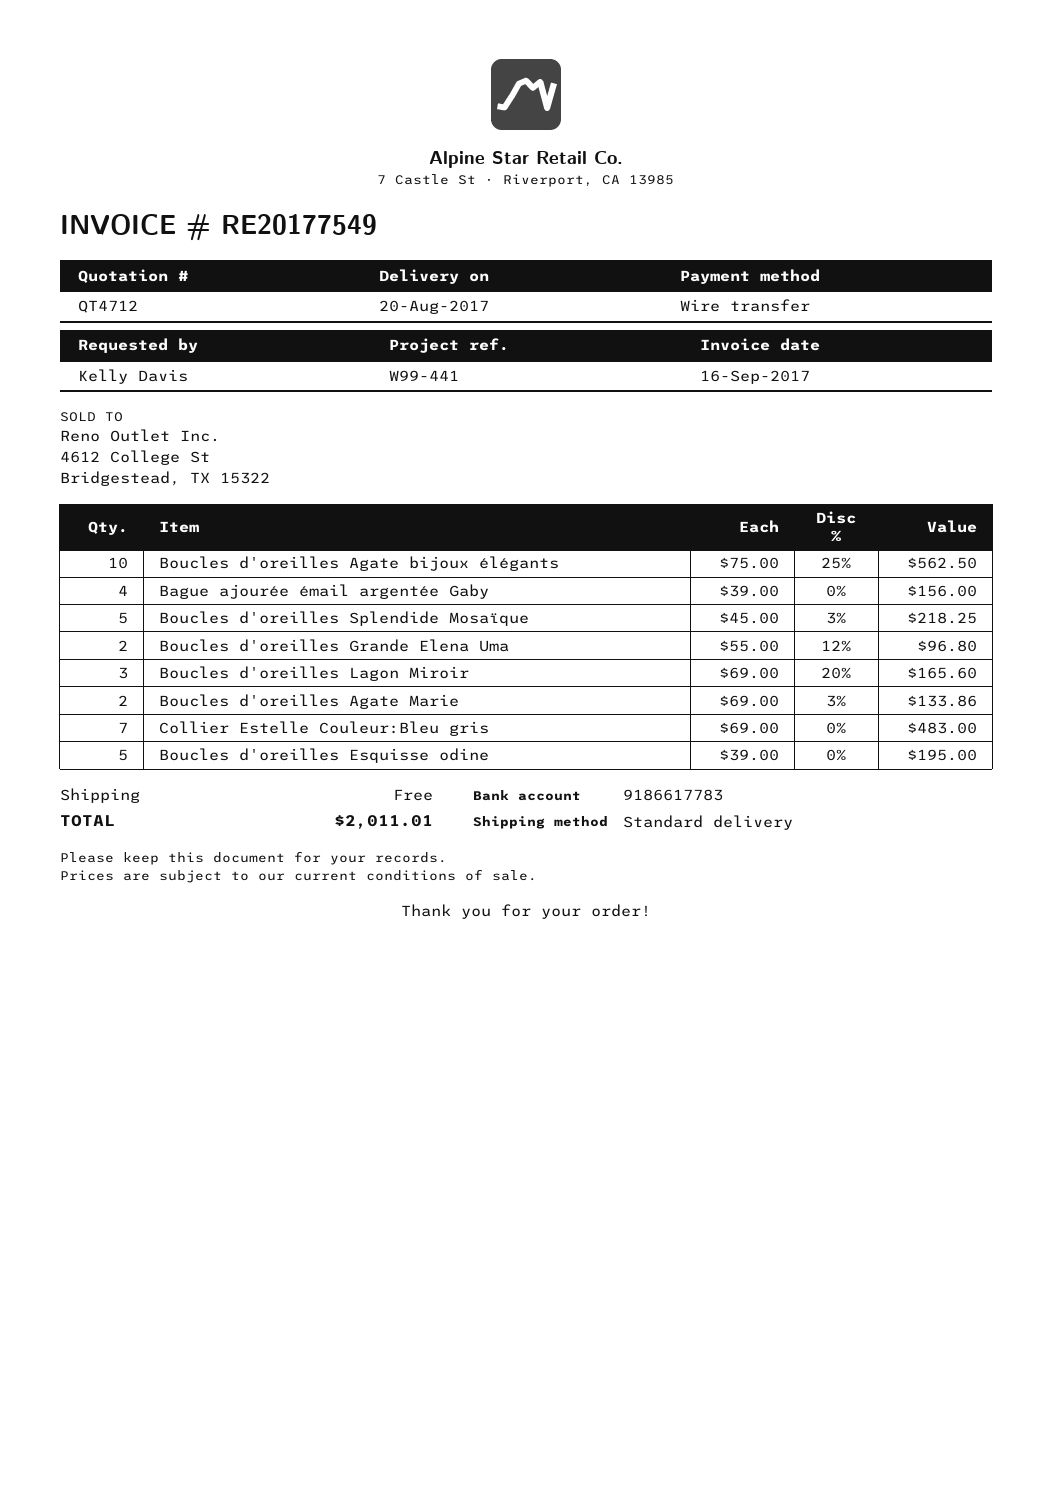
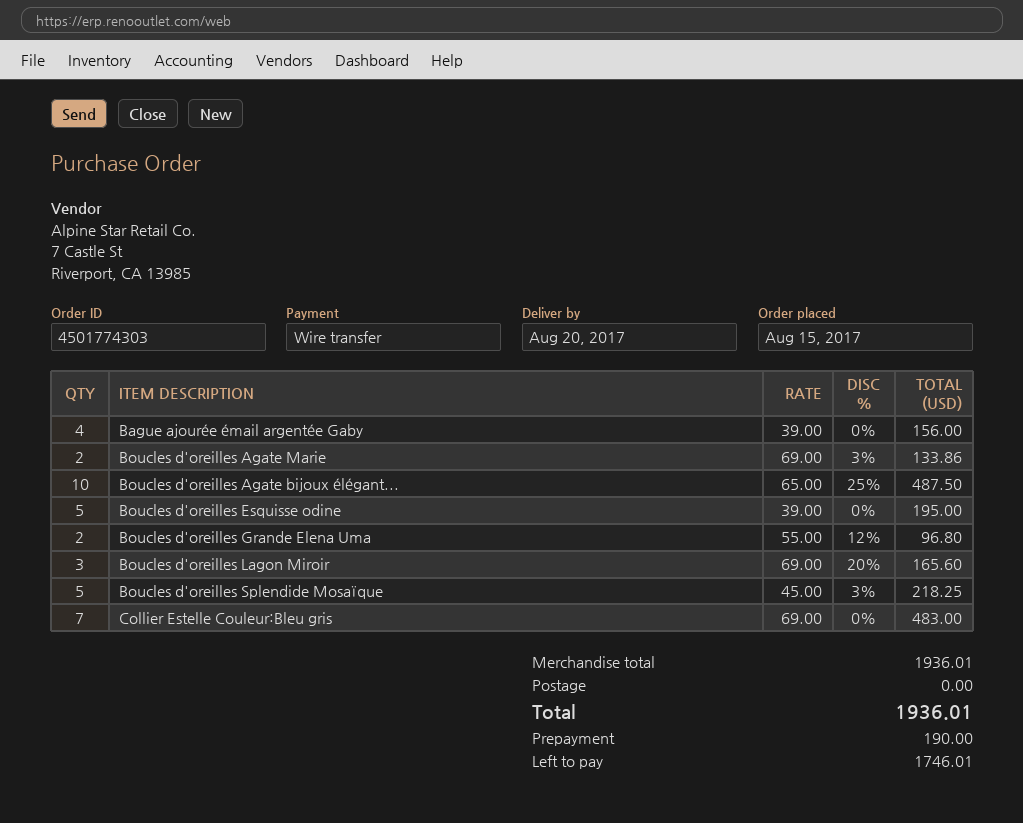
Boucles d'oreilles Agate bijoux élégants: 10 x 75.00 - 25% = 562.50 -> 10 x 65.00 - 25% = 487.50
total: 2011.01 -> 1936.01

